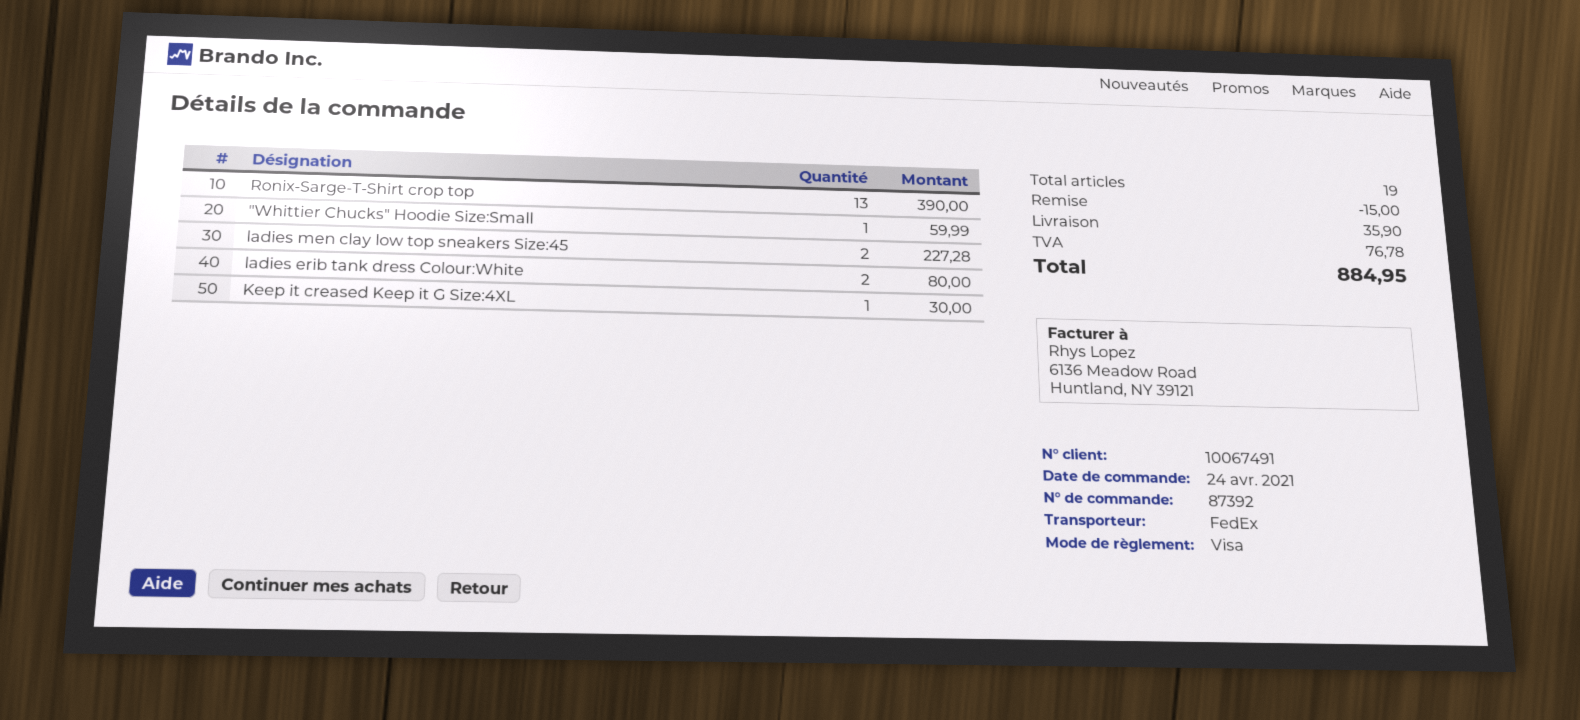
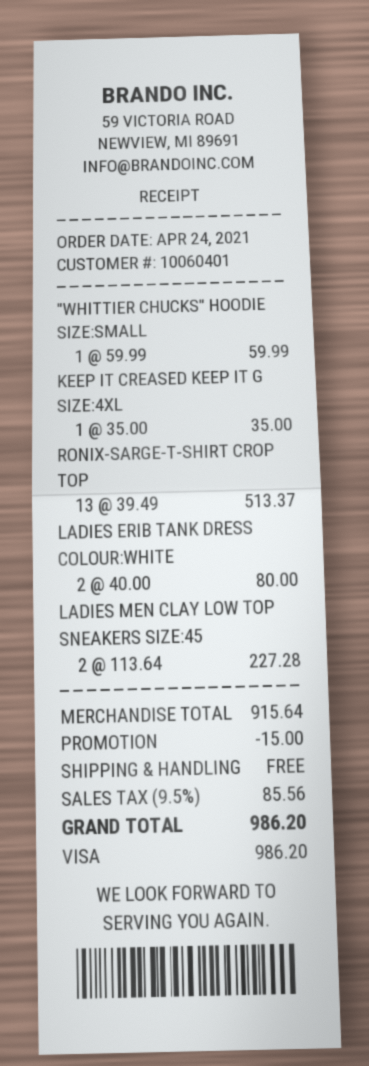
customer number: 10067491 -> 10060401
Ronix-Sarge-T-Shirt crop top: 13 for 390.00 -> 13 for 513.37
Keep it creased Keep it G Size:4XL: 1 for 30.00 -> 1 for 35.00
shipping: 35.90 -> 0.00
tax: 76.78 -> 85.56
total: 884.95 -> 986.20

